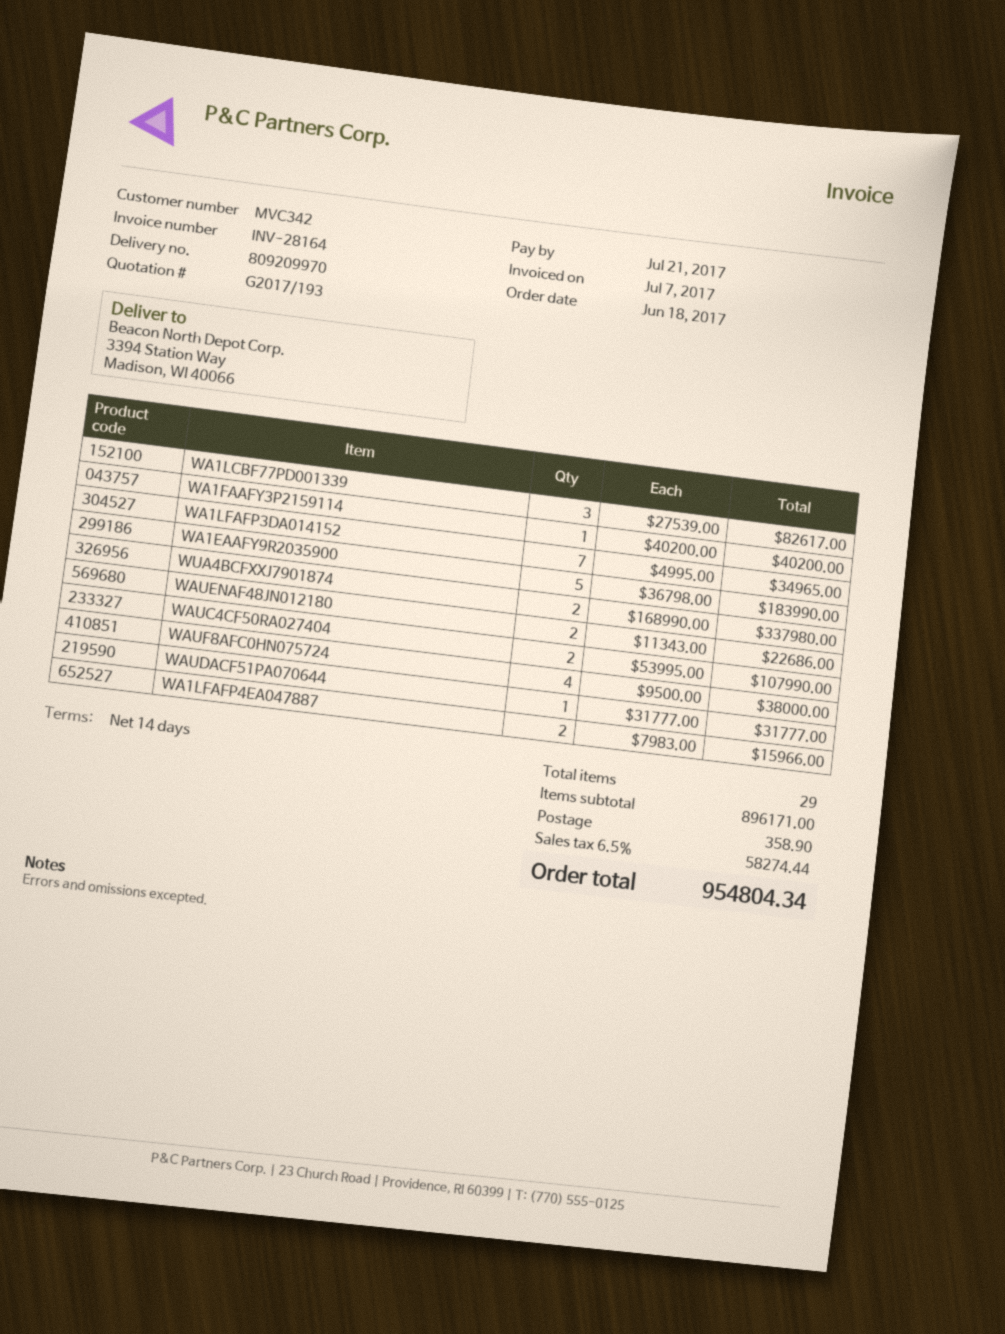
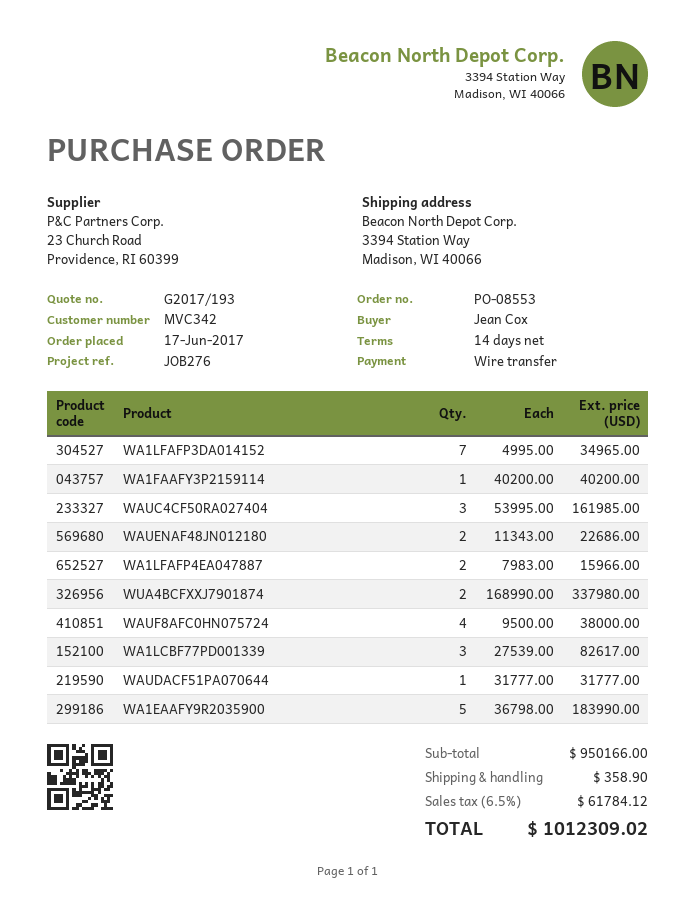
order date: 2017-06-18 -> 2017-06-17
WAUC4CF50RA027404: 2 x 53995.00 = 107990.00 -> 3 x 53995.00 = 161985.00
subtotal: 896171.00 -> 950166.00
tax: 6.5% = 58274.44 -> 6.5% = 61784.12
total: 954804.34 -> 1012309.02

